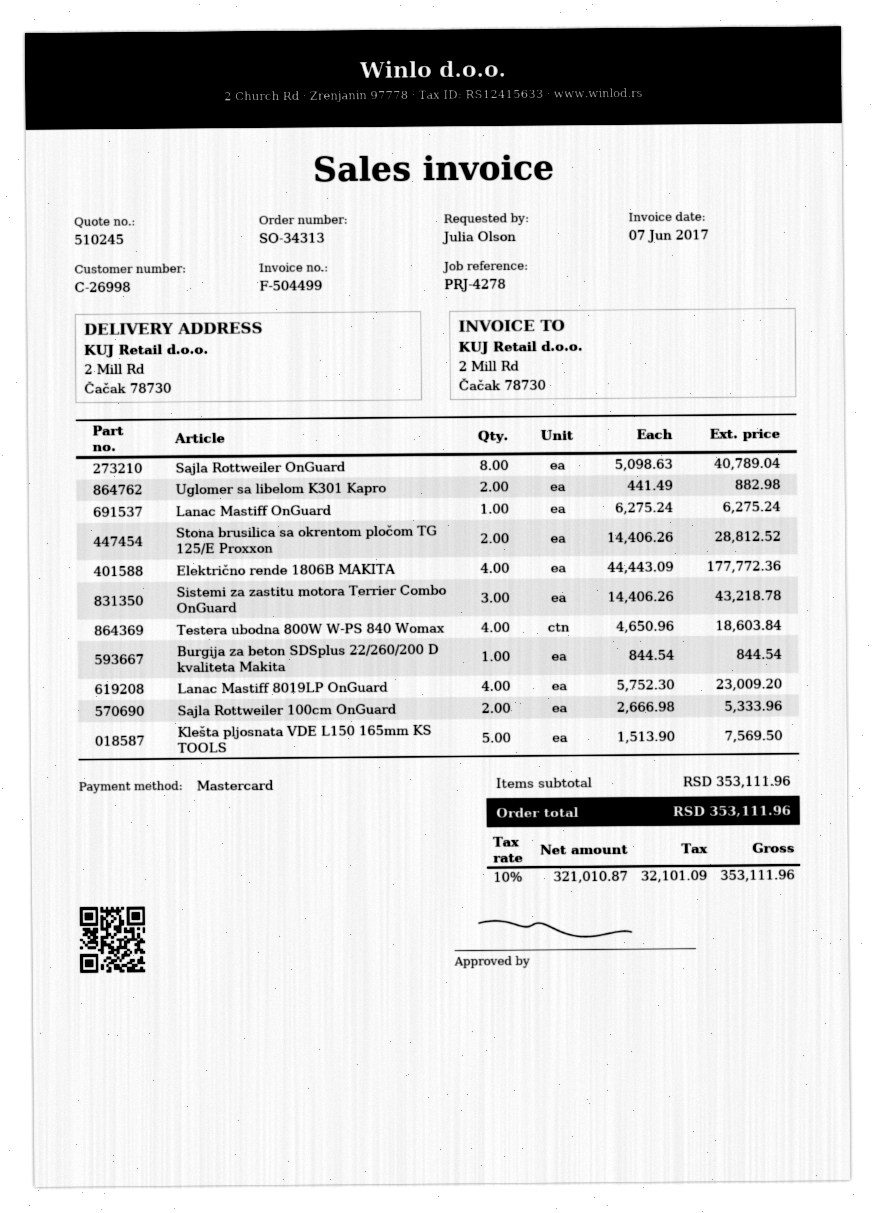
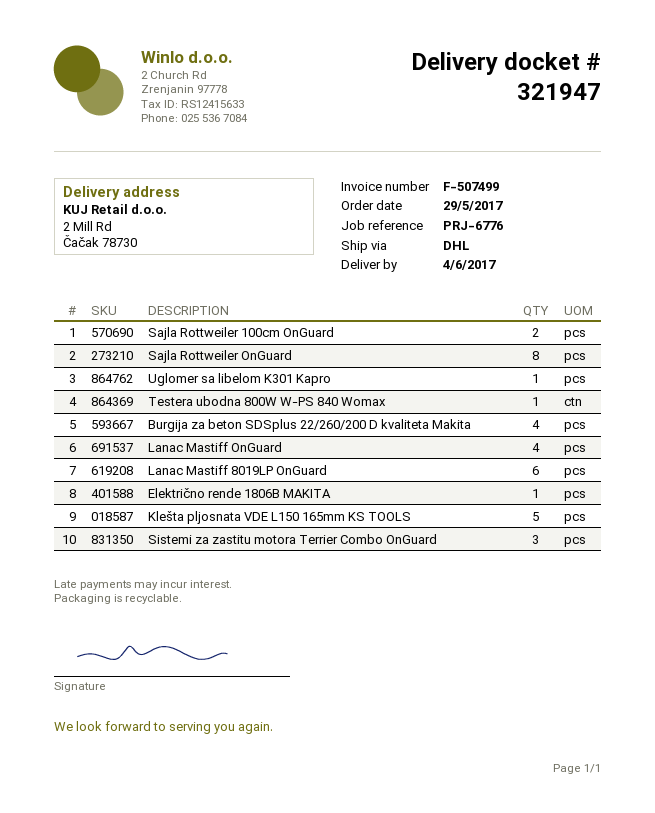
invoice number: F-504499 -> F-507499
reference: PRJ-4278 -> PRJ-6776
Uglomer sa libelom K301 Kapro: 2 -> 1
Lanac Mastiff OnGuard: 1 -> 4
Stona brusilica sa okrentom pločom TG 125/E Proxxon: 2 -> none
Električno rende 1806B MAKITA: 4 -> 1
Testera ubodna 800W W-PS 840 Womax: 4 -> 1
Burgija za beton SDSplus 22/260/200 D kvaliteta Makita: 1 -> 4
Lanac Mastiff 8019LP OnGuard: 4 -> 6

